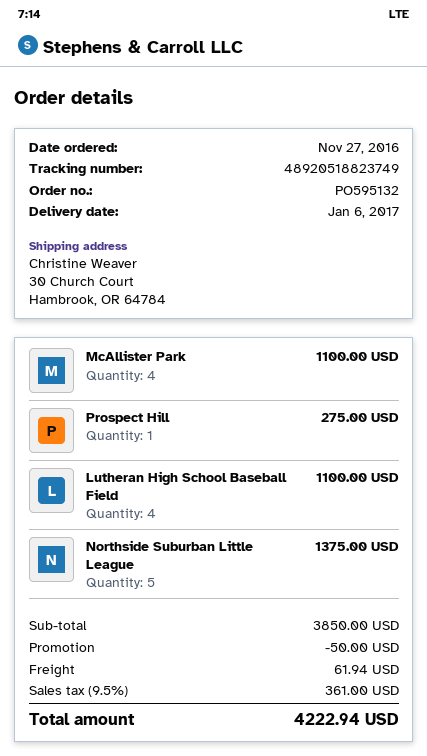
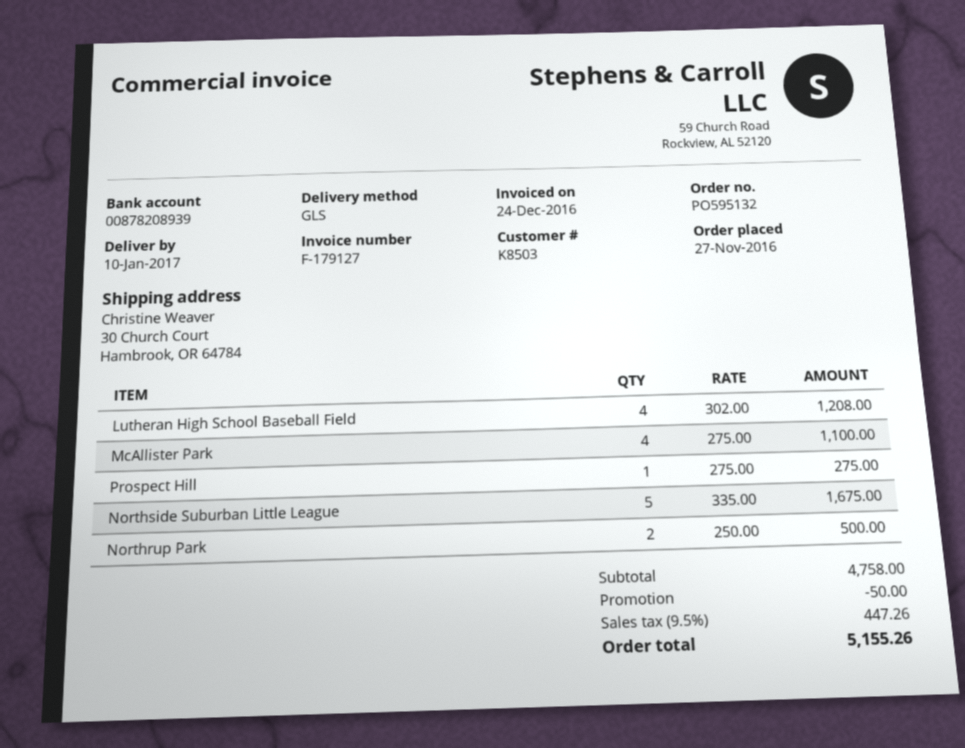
delivery date: 2017-01-06 -> 2017-01-10
Lutheran High School Baseball Field: 4 for 1100.00 -> 4 for 1208.00
Northside Suburban Little League: 5 for 1375.00 -> 5 for 1675.00
Northrup Park: none -> 2 for 500.00
subtotal: 3850.00 -> 4758.00
shipping: 61.94 -> none
tax: 9.5% = 361.00 -> 9.5% = 447.26
total: 4222.94 -> 5155.26

